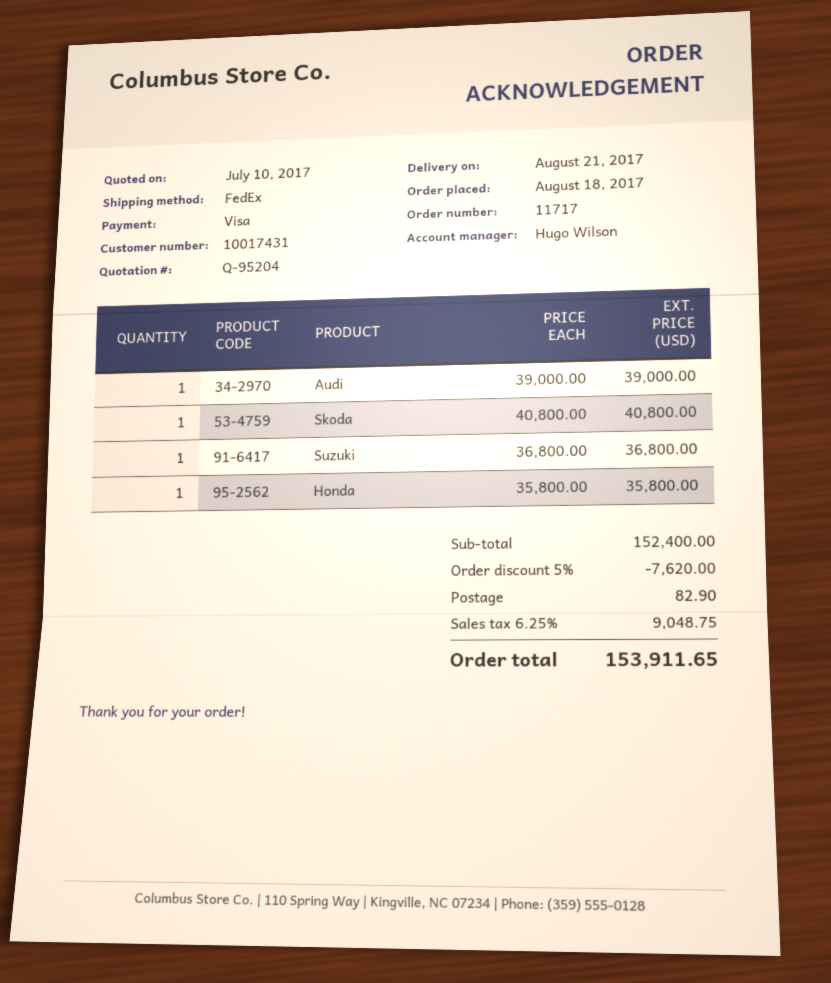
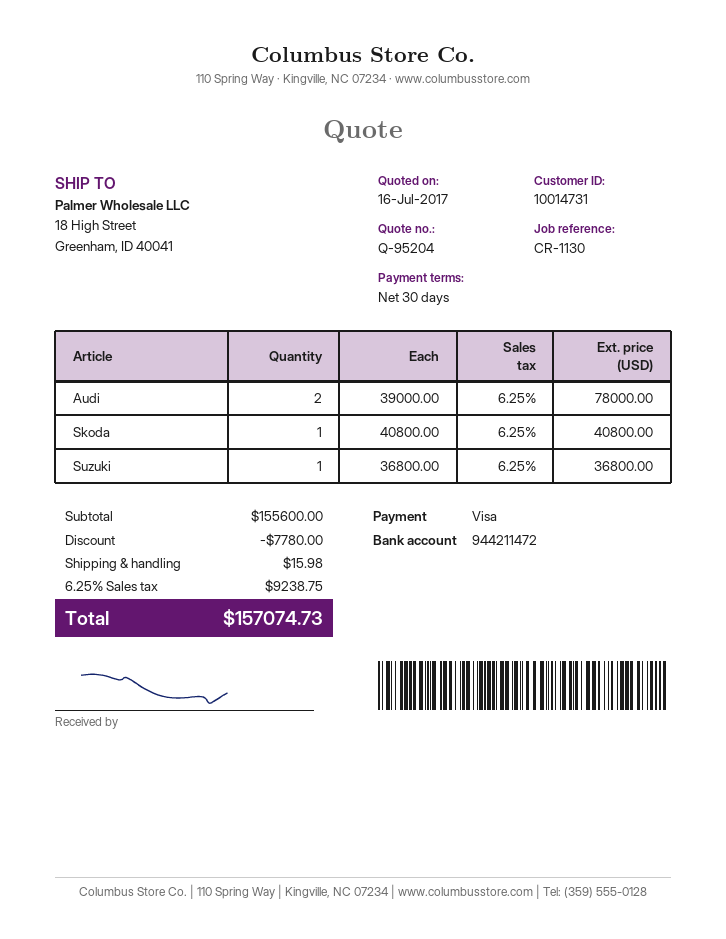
quote date: 2017-07-10 -> 2017-07-16
customer number: 10017431 -> 10014731
Audi: 1 x 39000.00 = 39000.00 -> 2 x 39000.00 = 78000.00
Honda: 1 x 35800.00 = 35800.00 -> none
subtotal: 152400.00 -> 155600.00
discount: 7620.00 -> 7780.00
shipping: 82.90 -> 15.98
tax: 6.25% = 9048.75 -> 6.25% = 9238.75
total: 153911.65 -> 157074.73

